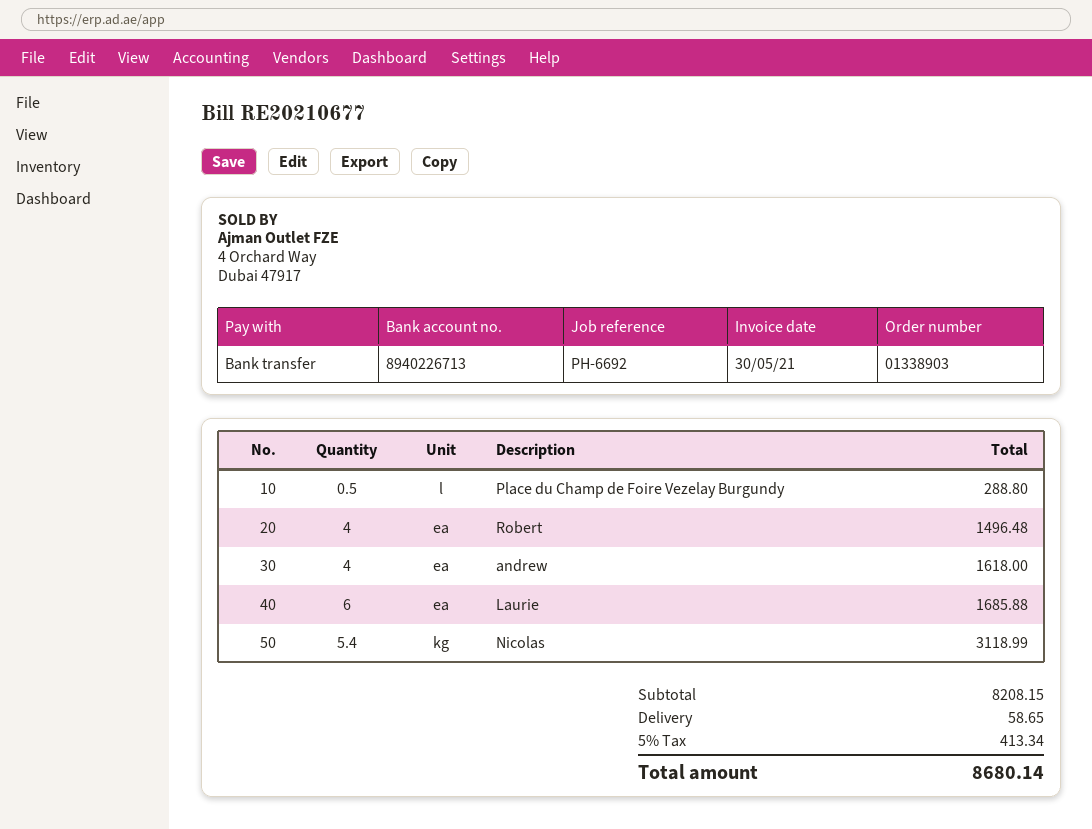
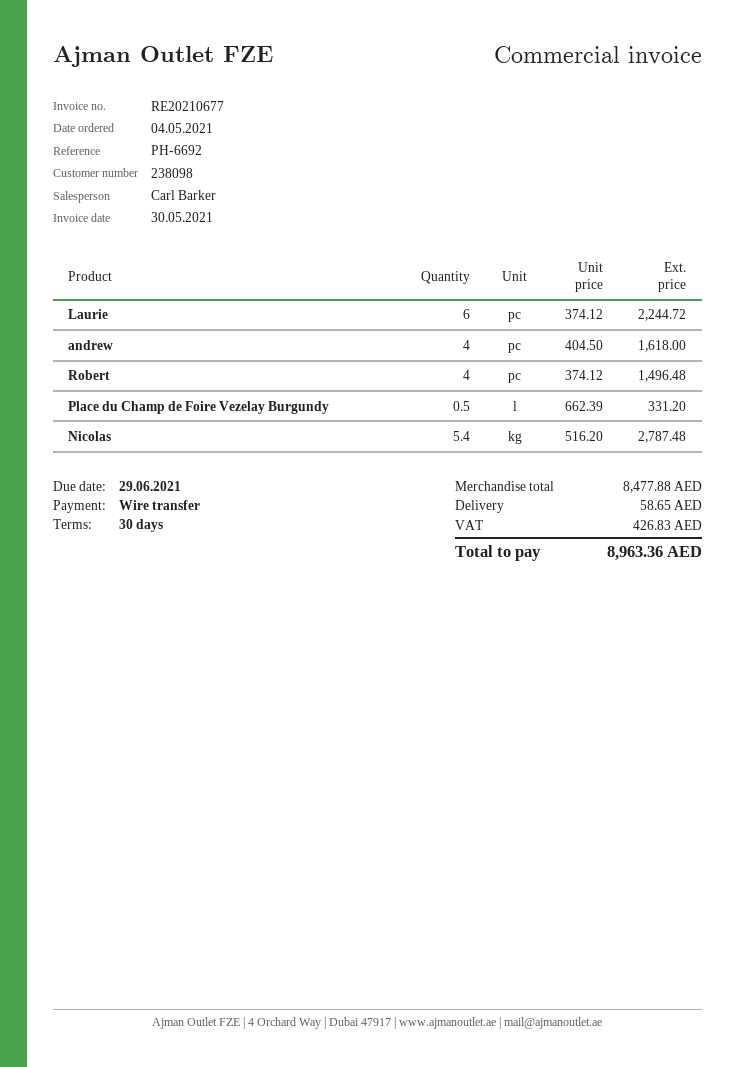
Place du Champ de Foire Vezelay Burgundy: 0.5 for 288.80 -> 0.5 for 331.20
Laurie: 6 for 1685.88 -> 6 for 2244.72
Nicolas: 5.4 for 3118.99 -> 5.4 for 2787.48
subtotal: 8208.15 -> 8477.88
tax: 413.34 -> 426.83
total: 8680.14 -> 8963.36

